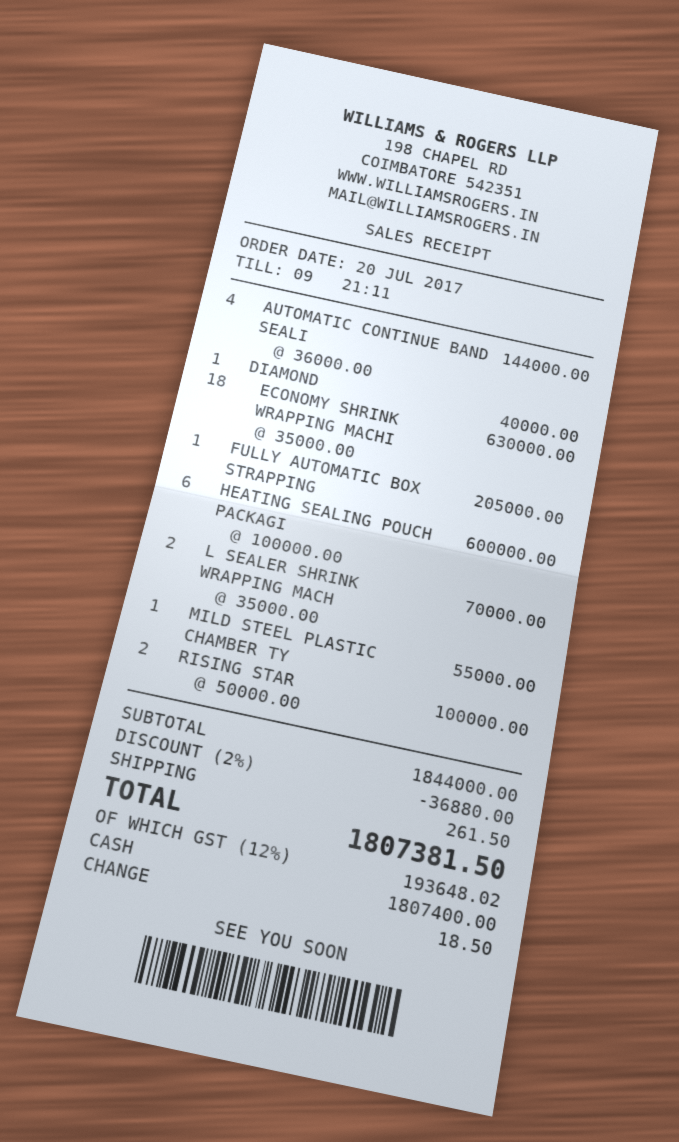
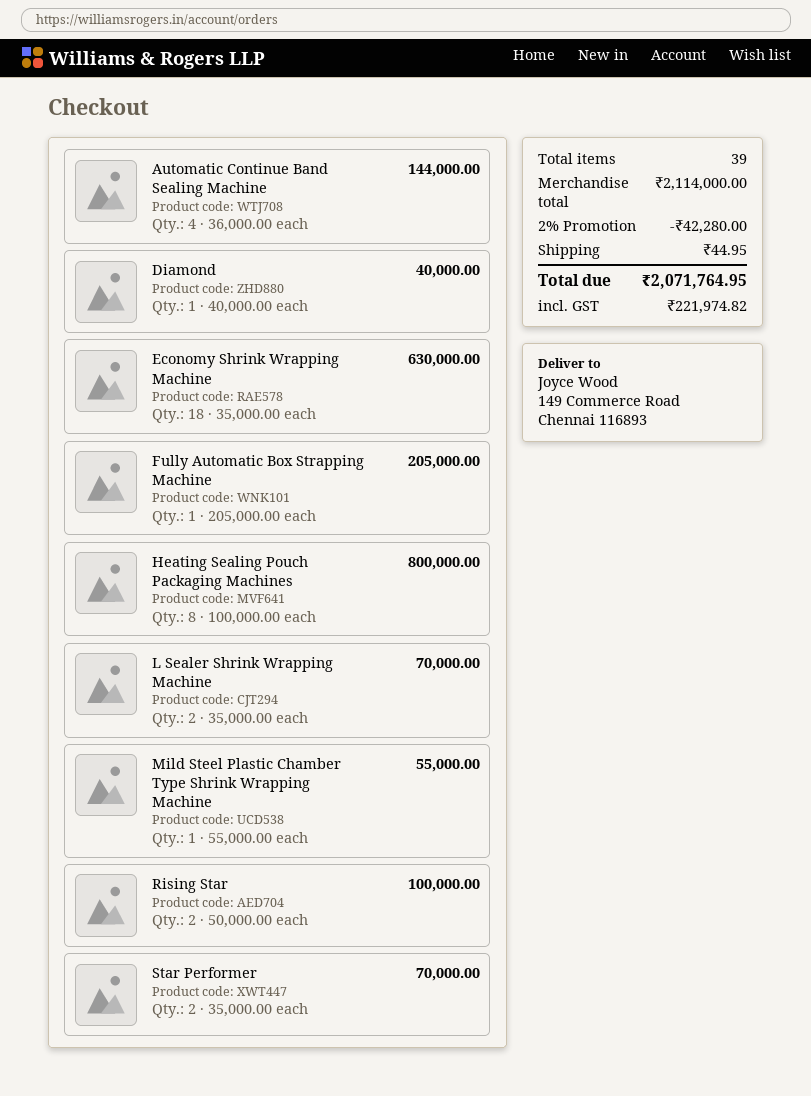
HEATING SEALING POUCH PACKAGI: 6 x 100000.00 = 600000.00 -> 8 x 100000.00 = 800000.00
Star Performer: none -> 2 x 35000.00 = 70000.00
subtotal: 1844000.00 -> 2114000.00
discount: 2% = 36880.00 -> 2% = 42280.00
shipping: 261.50 -> 44.95
tax: 193648.02 -> 221974.82
total: 1807381.50 -> 2071764.95

